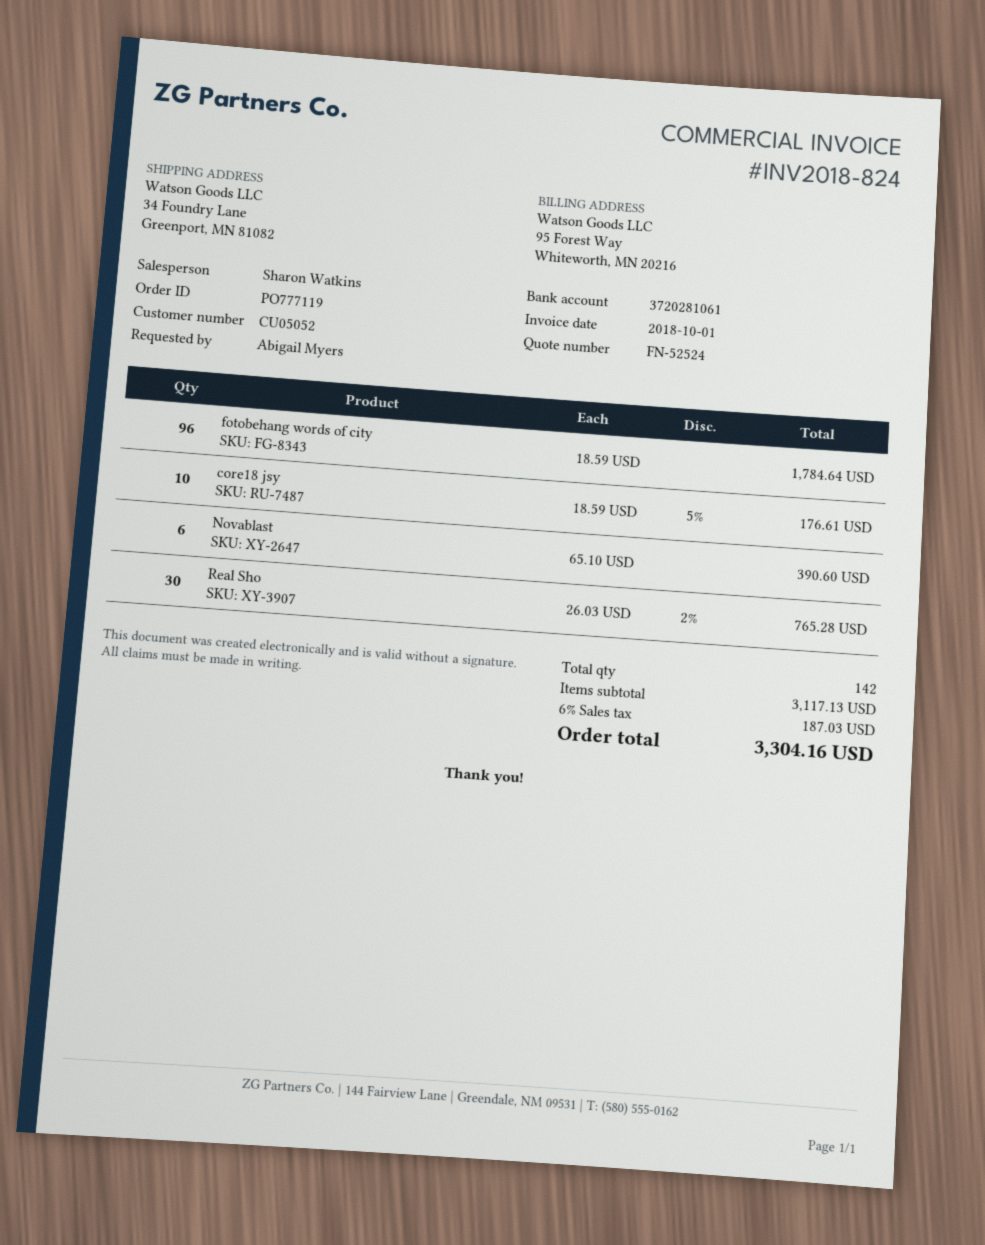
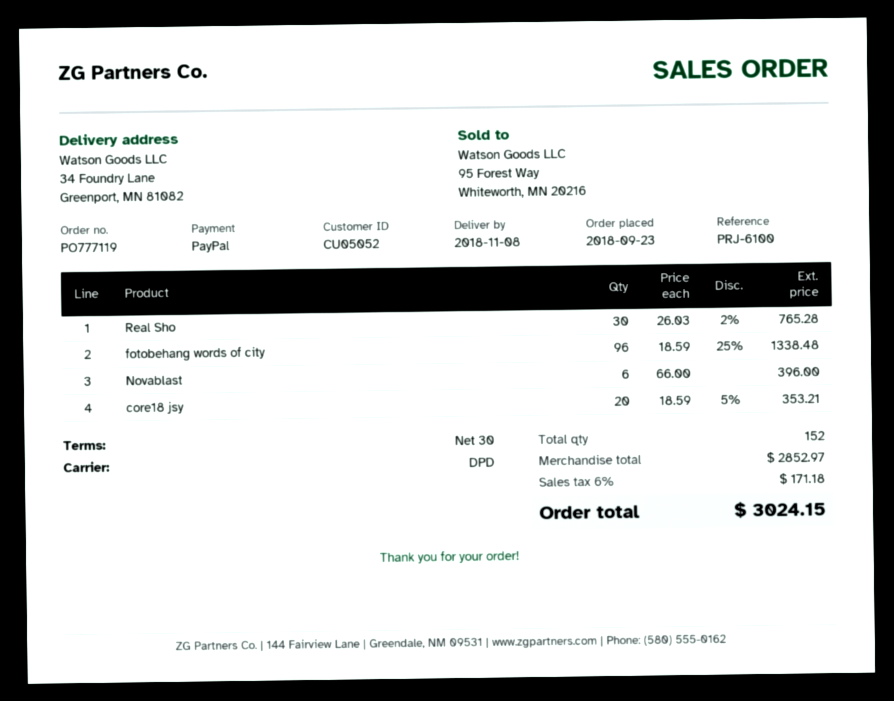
fotobehang words of city: 96 x 18.59 = 1784.64 -> 96 x 18.59 - 25% = 1338.48
core18 jsy: 10 x 18.59 - 5% = 176.61 -> 20 x 18.59 - 5% = 353.21
Novablast: 6 x 65.10 = 390.60 -> 6 x 66.00 = 396.00
total quantity: 142 -> 152
subtotal: 3117.13 -> 2852.97
tax: 6% = 187.03 -> 6% = 171.18
total: 3304.16 -> 3024.15

